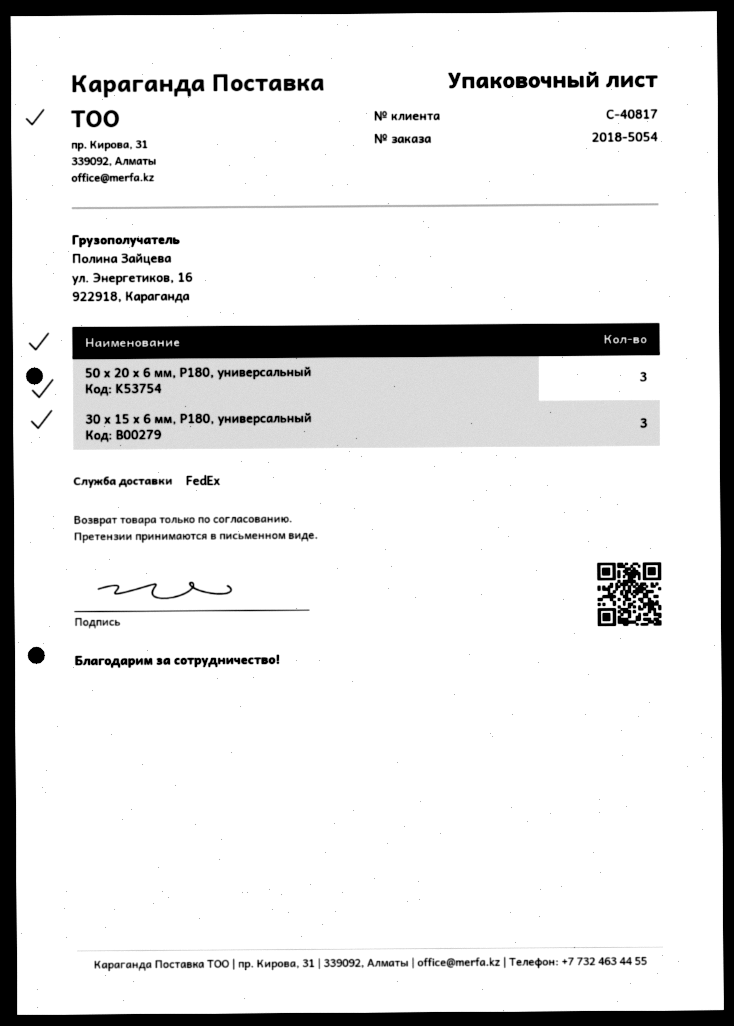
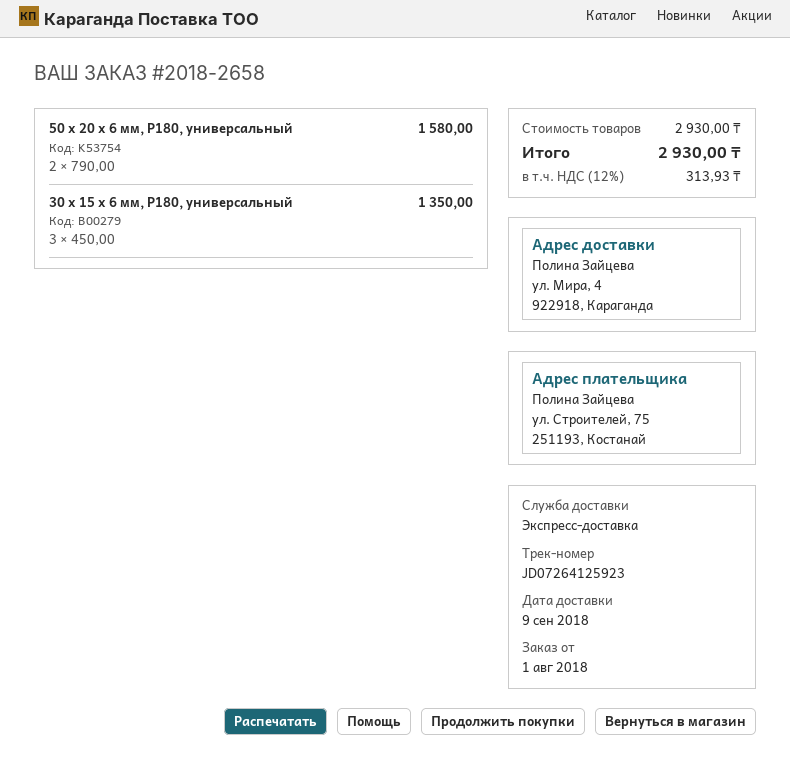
order number: 2018-5054 -> 2018-2658
shipping method: FedEx -> express
ship to: ул. Энергетиков, 16, 922918, Караганда -> ул. Мира, 4, 922918, Караганда
50 х 20 х 6 мм, P180, универсальный: 3 -> 2

